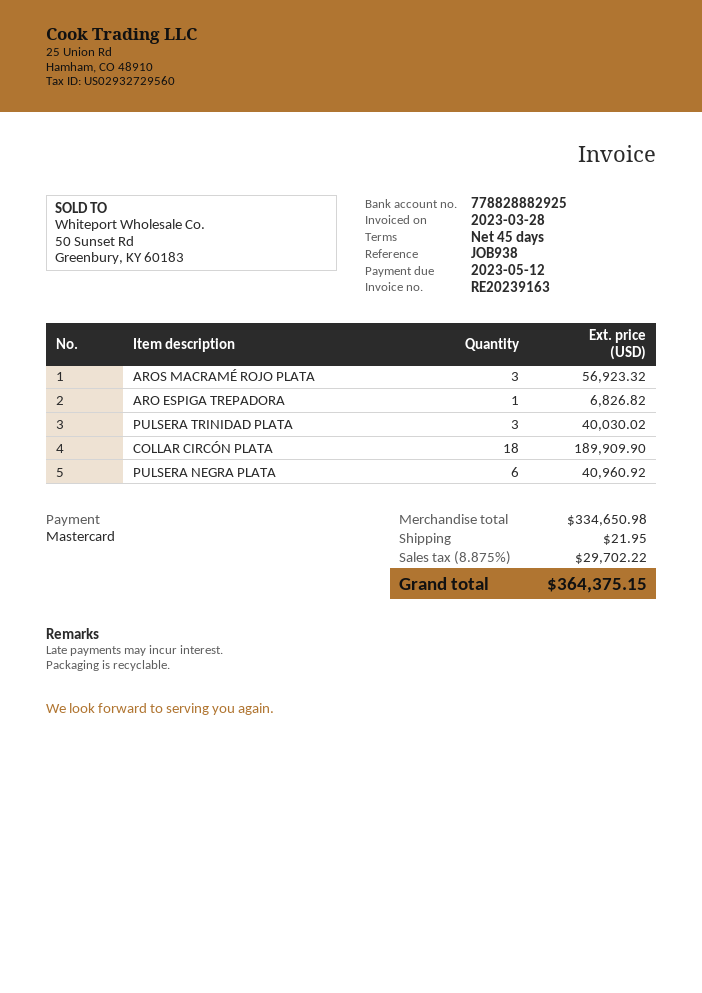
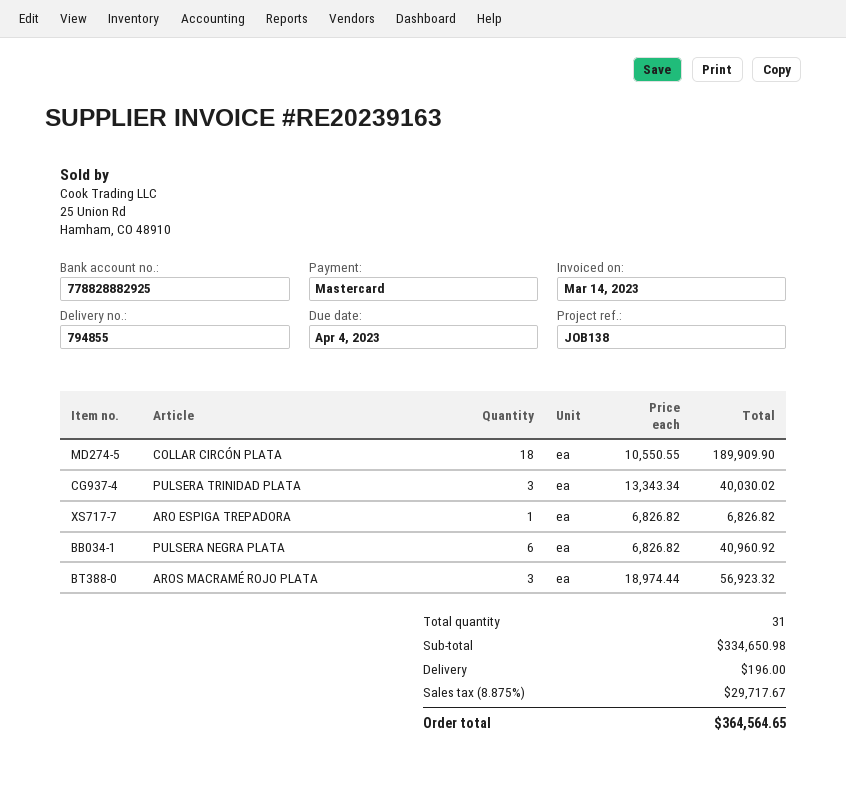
invoice date: 2023-03-28 -> 2023-03-14
due date: 2023-05-12 -> 2023-04-04
reference: JOB938 -> JOB138
shipping: 21.95 -> 196.00
tax: 8.875% = 29702.22 -> 8.875% = 29717.67
total: 364375.15 -> 364564.65

